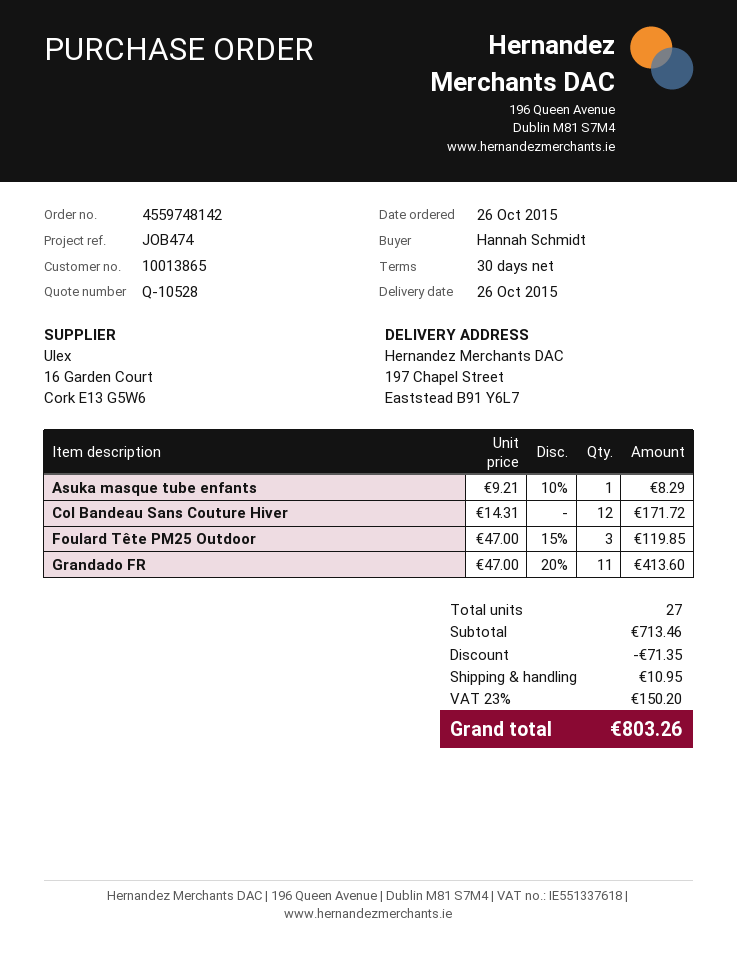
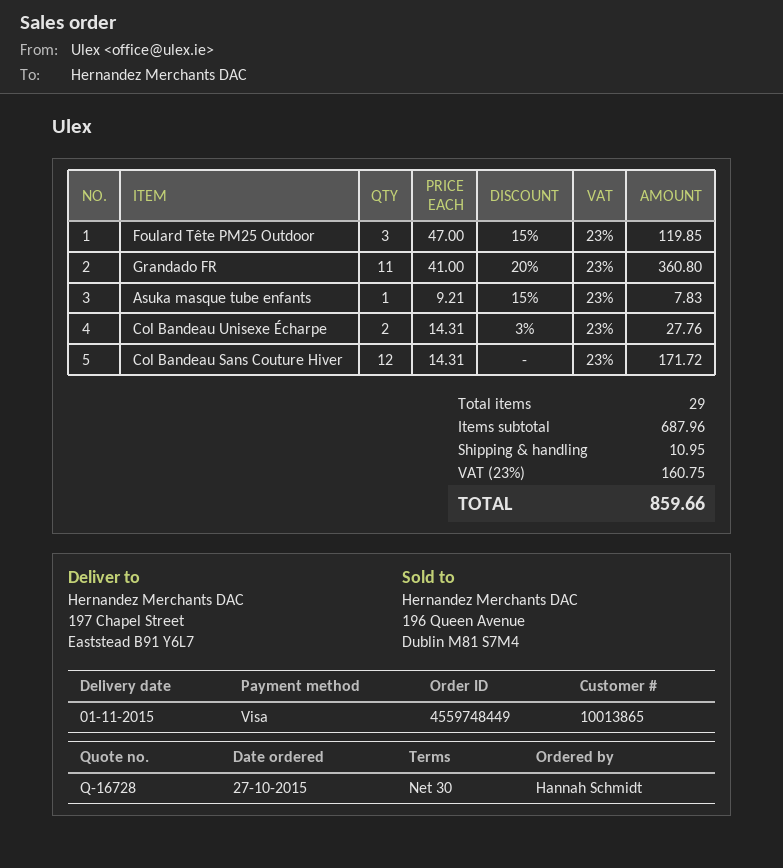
quote number: Q-10528 -> Q-16728
order number: 4559748142 -> 4559748449
order date: 2015-10-26 -> 2015-10-27
delivery date: 2015-10-26 -> 2015-11-01
Asuka masque tube enfants: 1 x 9.21 - 10% = 8.29 -> 1 x 9.21 - 15% = 7.83
Grandado FR: 11 x 47.00 - 20% = 413.60 -> 11 x 41.00 - 20% = 360.80
Col Bandeau Unisexe Écharpe: none -> 2 x 14.31 - 3% = 27.76
total quantity: 27 -> 29
subtotal: 713.46 -> 687.96
discount: 71.35 -> none
tax: 23% = 150.20 -> 23% = 160.75
total: 803.26 -> 859.66

